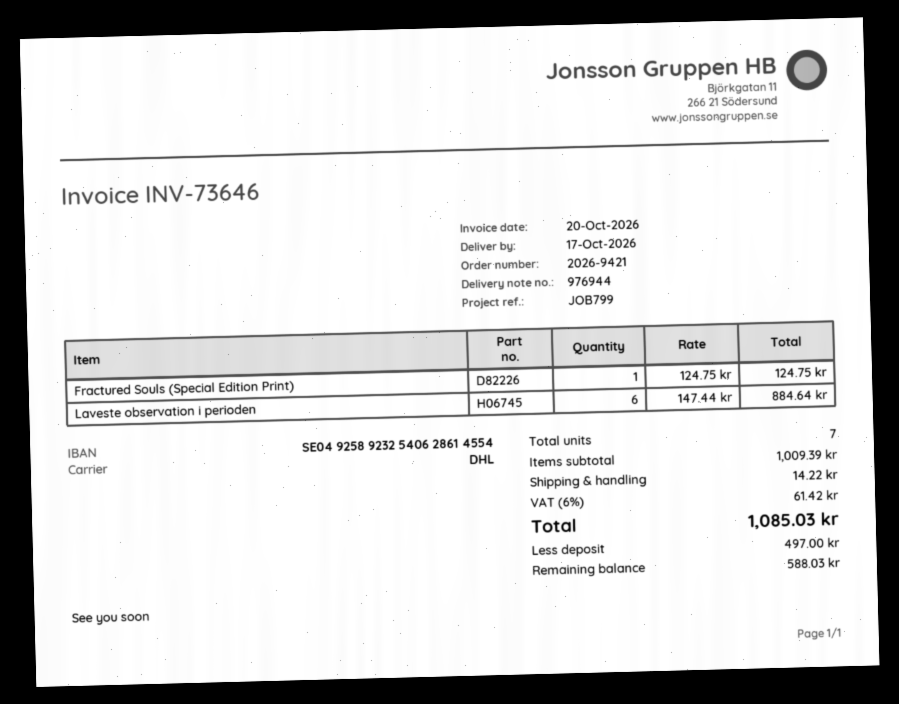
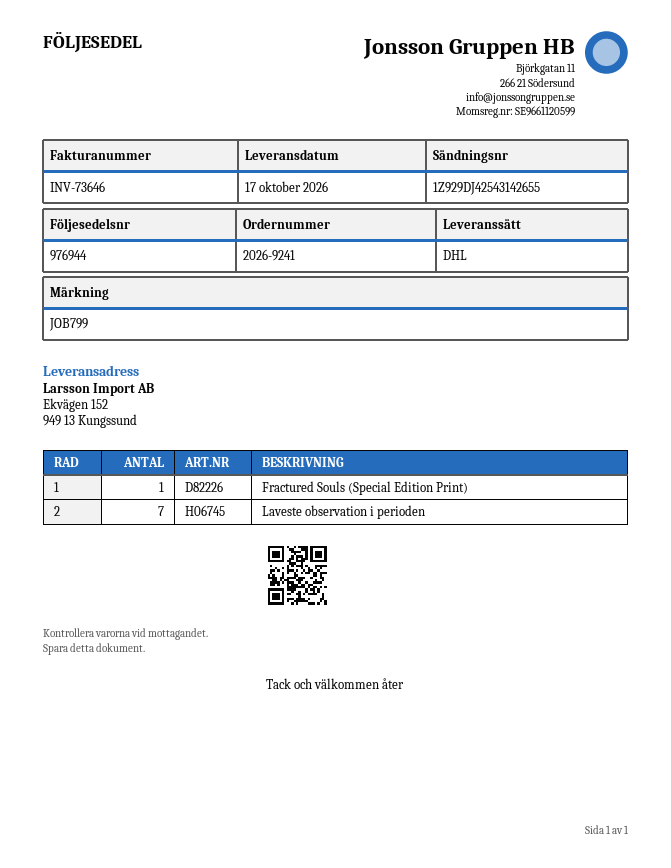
order number: 2026-9421 -> 2026-9241
Laveste observation i perioden: 6 -> 7

